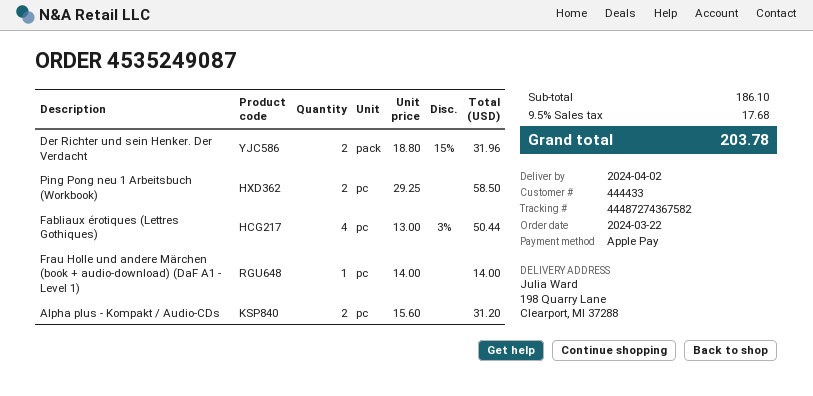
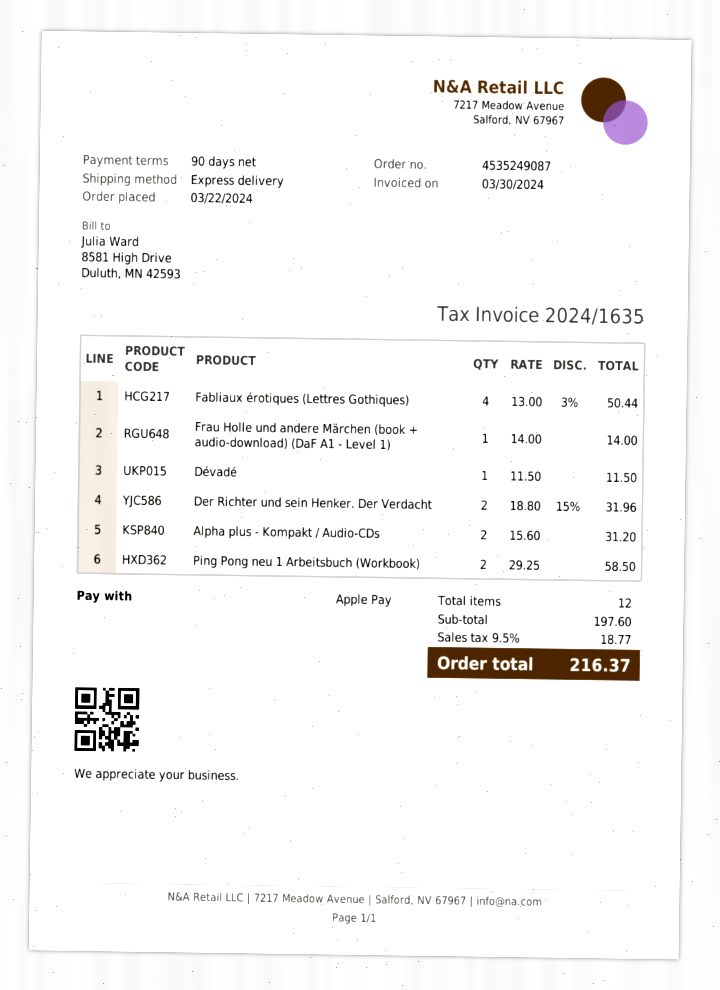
Dévadé: none -> 1 x 11.50 = 11.50
subtotal: 186.10 -> 197.60
tax: 9.5% = 17.68 -> 9.5% = 18.77
total: 203.78 -> 216.37

